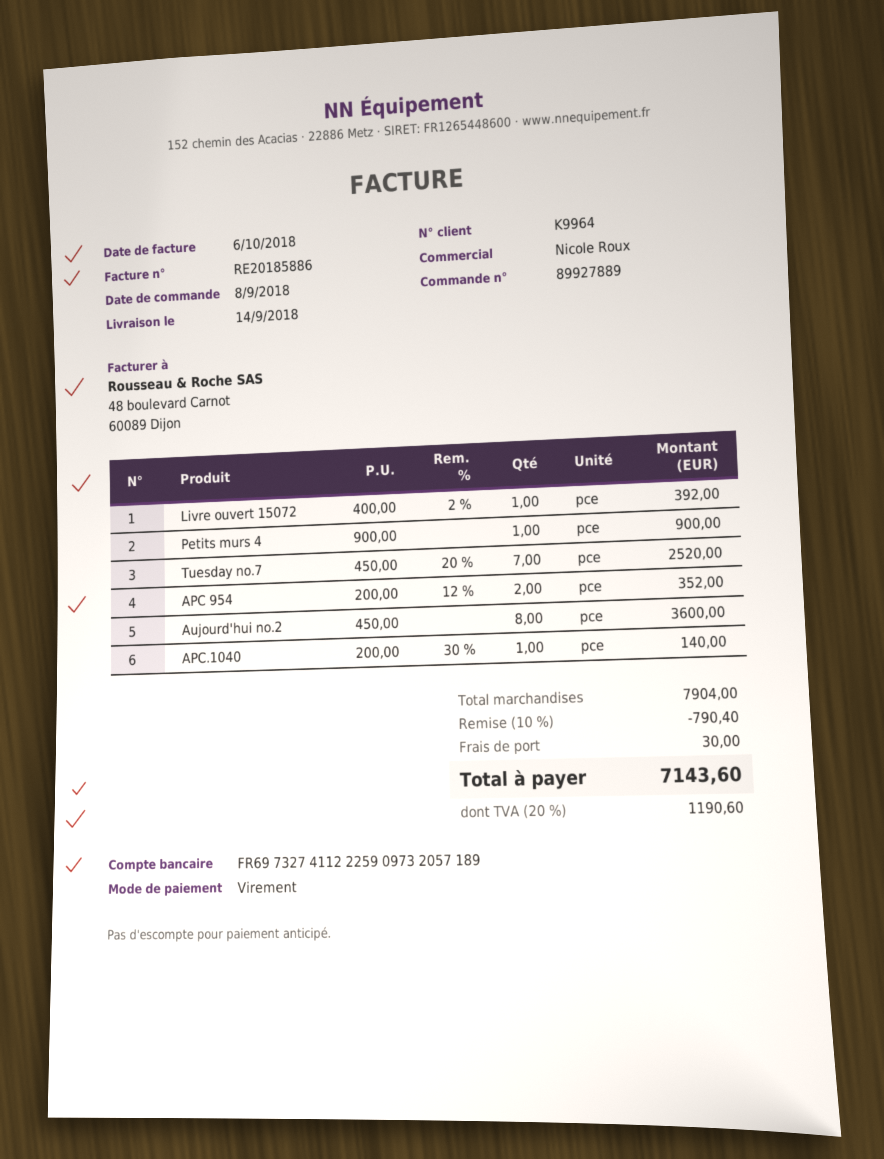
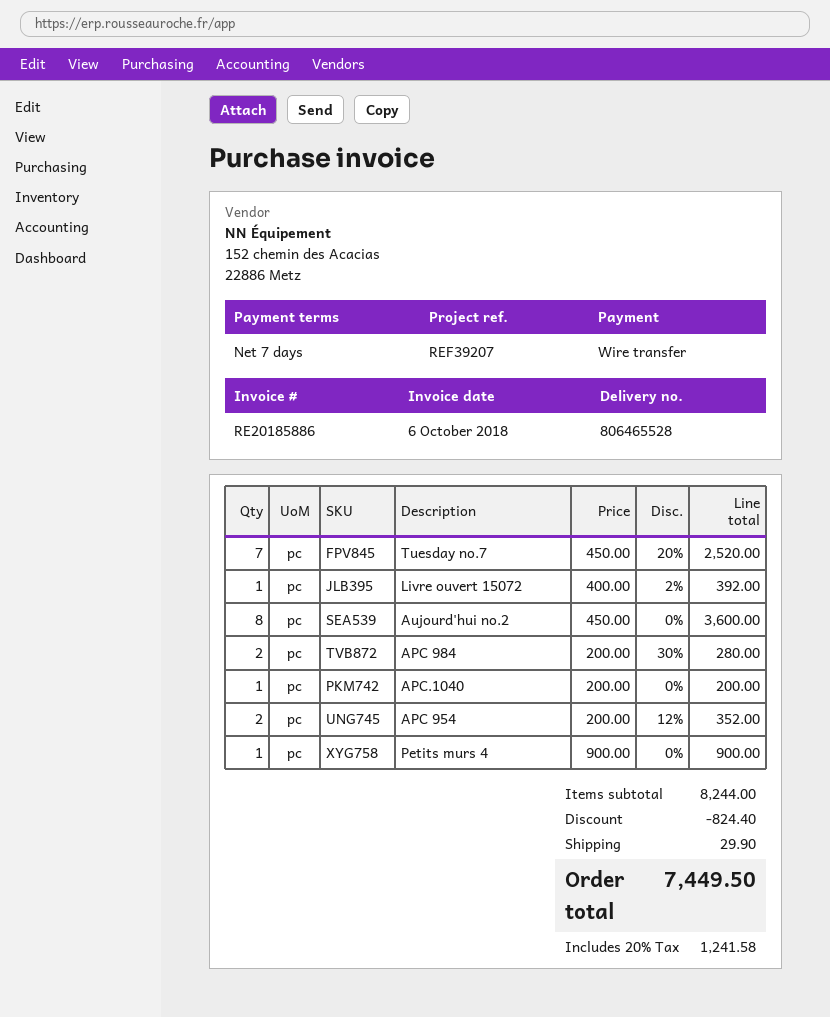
APC.1040: 1 x 200.00 - 30% = 140.00 -> 1 x 200.00 = 200.00
APC 984: none -> 2 x 200.00 - 30% = 280.00
subtotal: 7904.00 -> 8244.00
discount: 790.40 -> 824.40
shipping: 30.00 -> 29.90
tax: 20% = 1190.60 -> 20% = 1241.58
total: 7143.60 -> 7449.50

